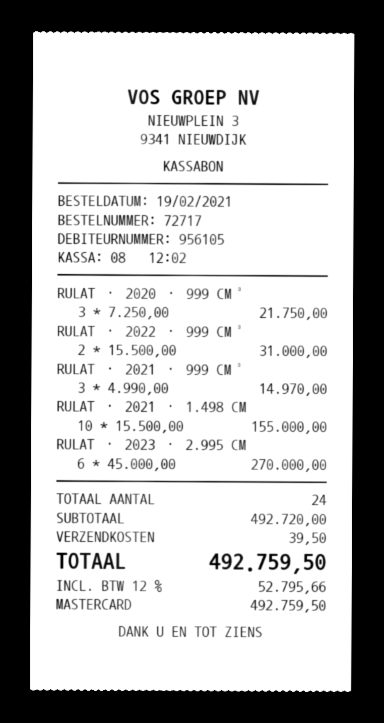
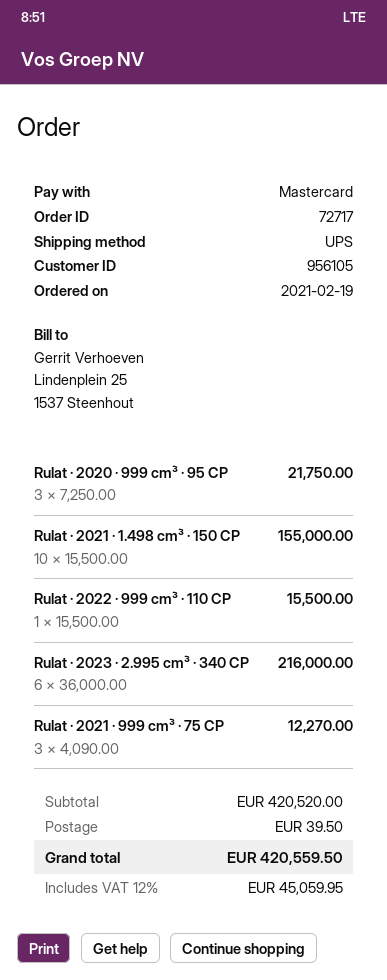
RULAT · 2022 · 999 CM³: 2 x 15500.00 = 31000.00 -> 1 x 15500.00 = 15500.00
RULAT · 2021 · 999 CM³: 3 x 4990.00 = 14970.00 -> 3 x 4090.00 = 12270.00
RULAT · 2023 · 2.995 CM: 6 x 45000.00 = 270000.00 -> 6 x 36000.00 = 216000.00
subtotal: 492720.00 -> 420520.00
tax: 12% = 52795.66 -> 12% = 45059.95
total: 492759.50 -> 420559.50

